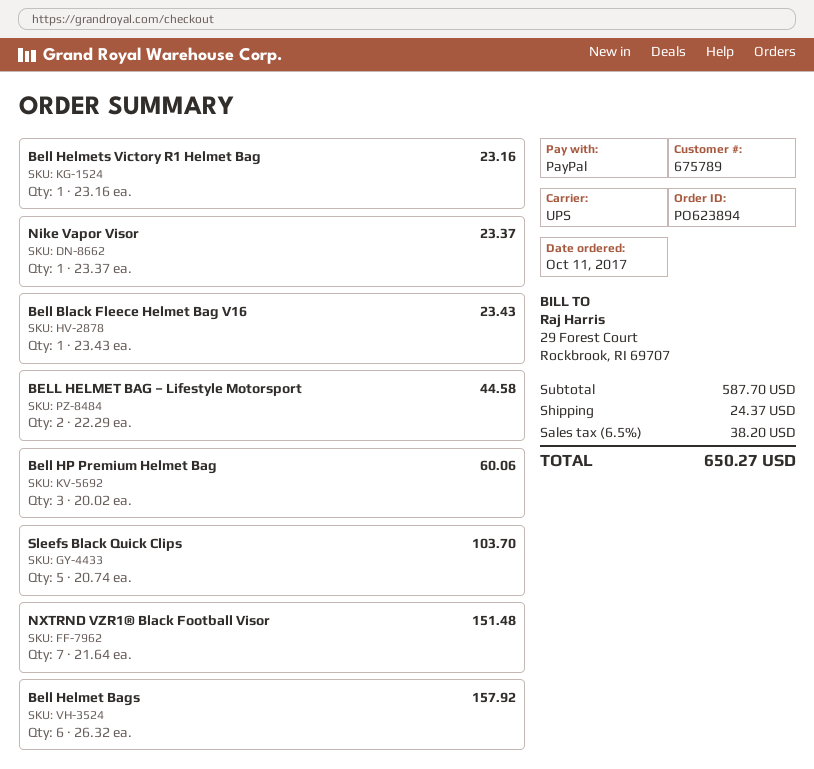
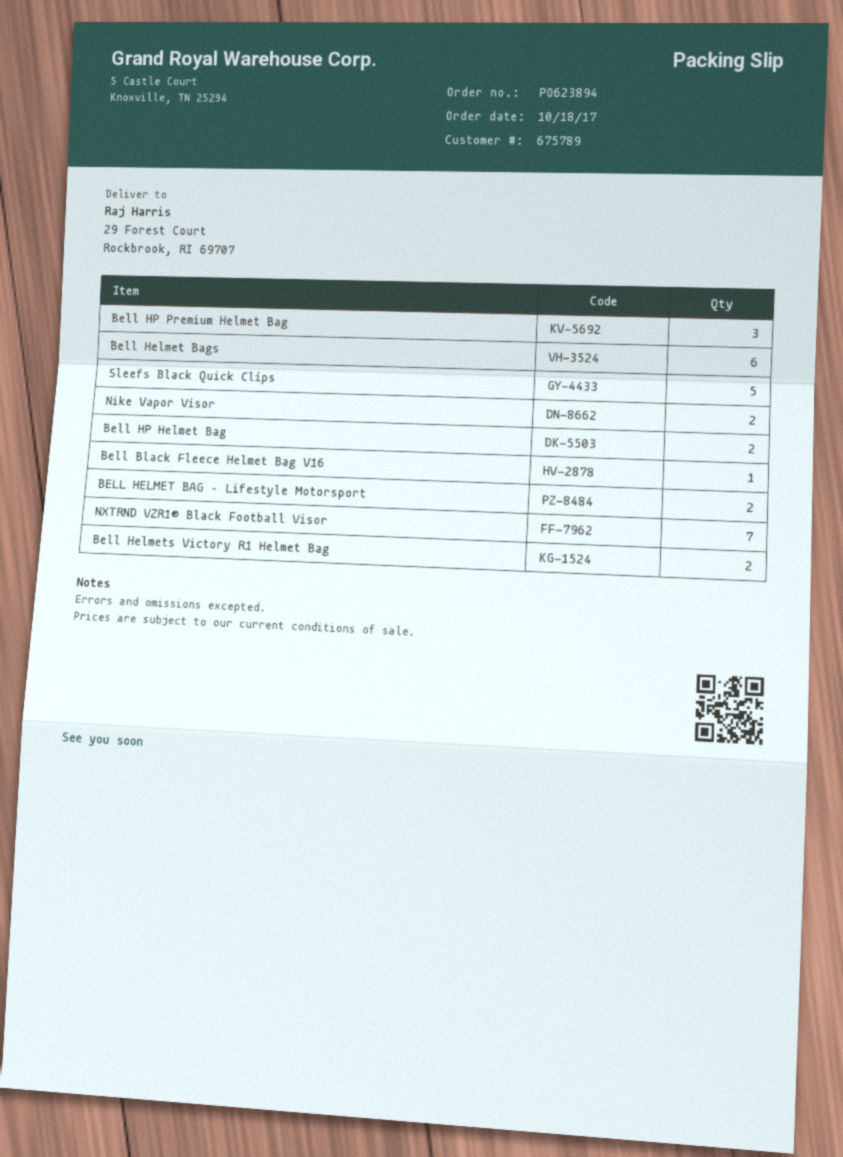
order date: 2017-10-11 -> 2017-10-18
Bell Helmets Victory R1 Helmet Bag: 1 -> 2
Nike Vapor Visor: 1 -> 2
Bell HP Helmet Bag: none -> 2

